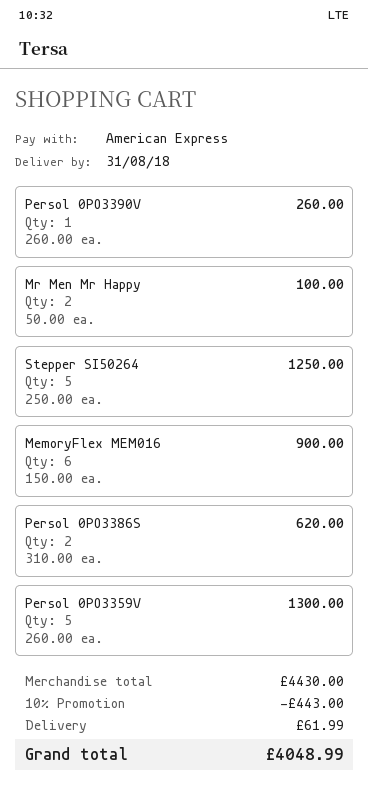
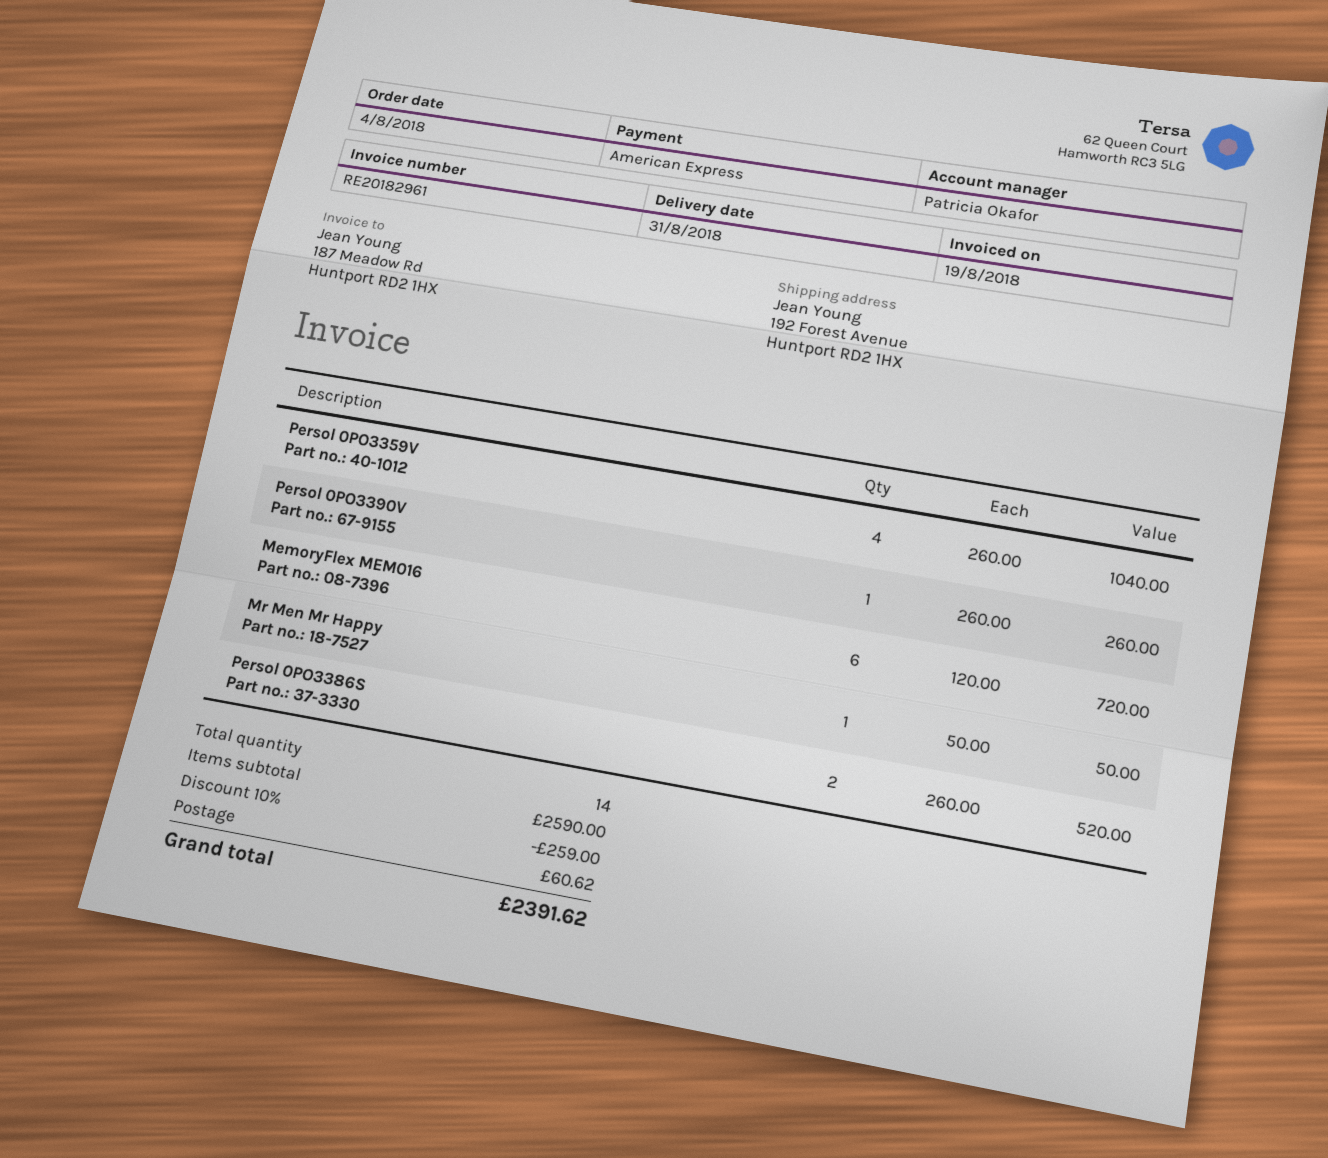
Mr Men Mr Happy: 2 x 50.00 = 100.00 -> 1 x 50.00 = 50.00
Stepper SI50264: 5 x 250.00 = 1250.00 -> none
MemoryFlex MEM016: 6 x 150.00 = 900.00 -> 6 x 120.00 = 720.00
Persol 0PO3386S: 2 x 310.00 = 620.00 -> 2 x 260.00 = 520.00
Persol 0PO3359V: 5 x 260.00 = 1300.00 -> 4 x 260.00 = 1040.00
subtotal: 4430.00 -> 2590.00
discount: 10% = 443.00 -> 10% = 259.00
shipping: 61.99 -> 60.62
total: 4048.99 -> 2391.62

